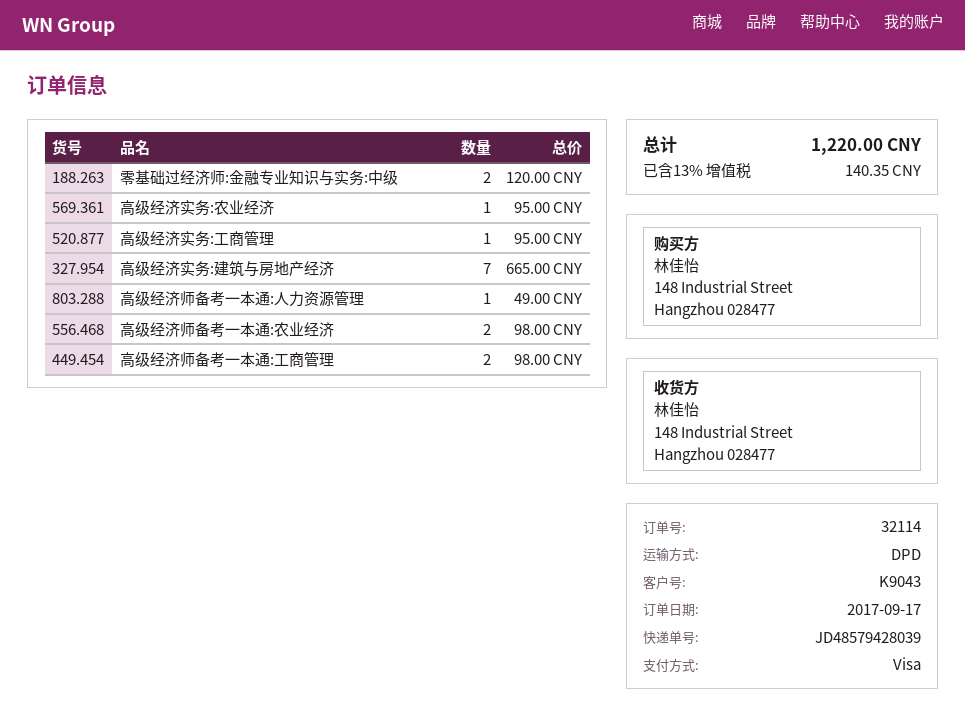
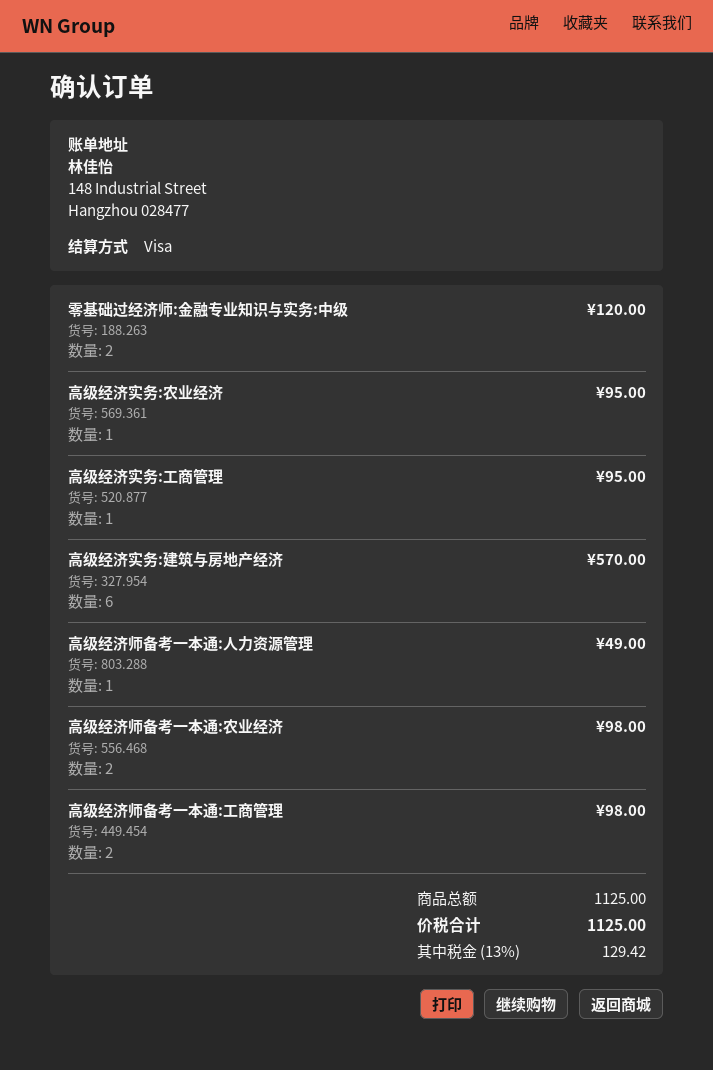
高级经济实务:建筑与房地产经济: 7 for 665.00 -> 6 for 570.00
tax: 13% = 140.35 -> 13% = 129.42
total: 1220.00 -> 1125.00

